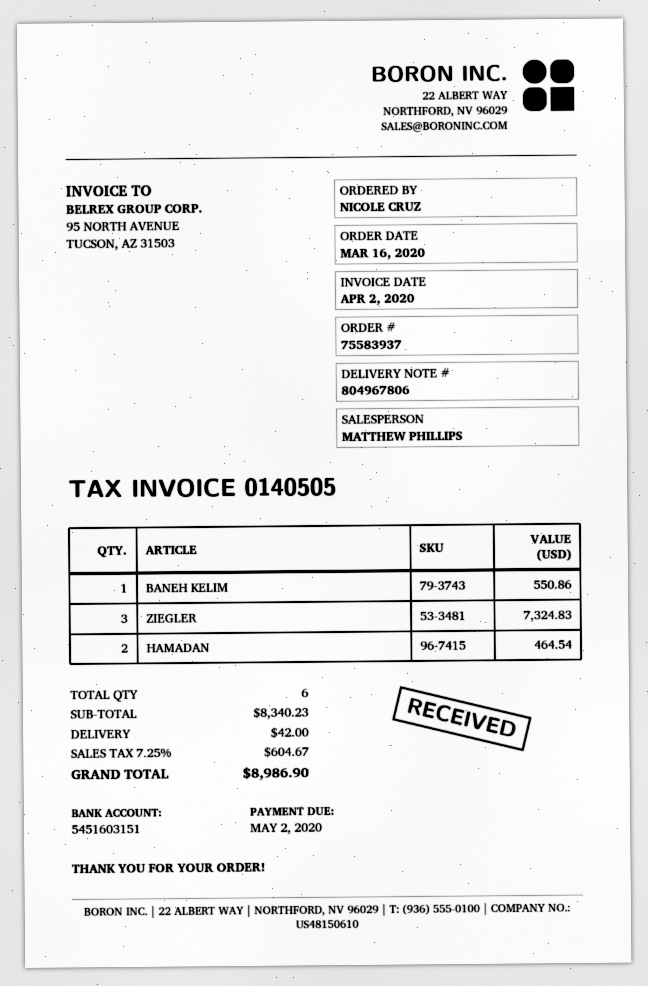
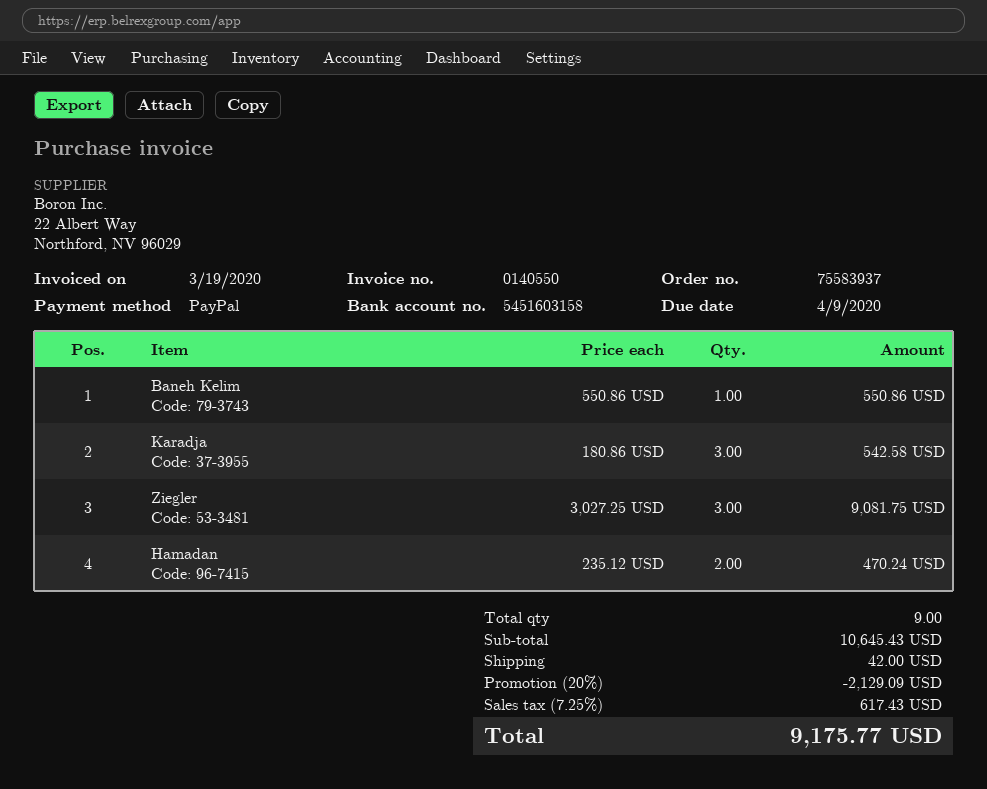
invoice number: 0140505 -> 0140550
invoice date: 2020-04-02 -> 2020-03-19
due date: 2020-05-02 -> 2020-04-09
bank account: 5451603151 -> 5451603158
ZIEGLER: 3 for 7324.83 -> 3 for 9081.75
HAMADAN: 2 for 464.54 -> 2 for 470.24
Karadja: none -> 3 for 542.58
total quantity: 6 -> 9
subtotal: 8340.23 -> 10645.43
discount: none -> 20% = 2129.09
tax: 7.25% = 604.67 -> 7.25% = 617.43
total: 8986.90 -> 9175.77

